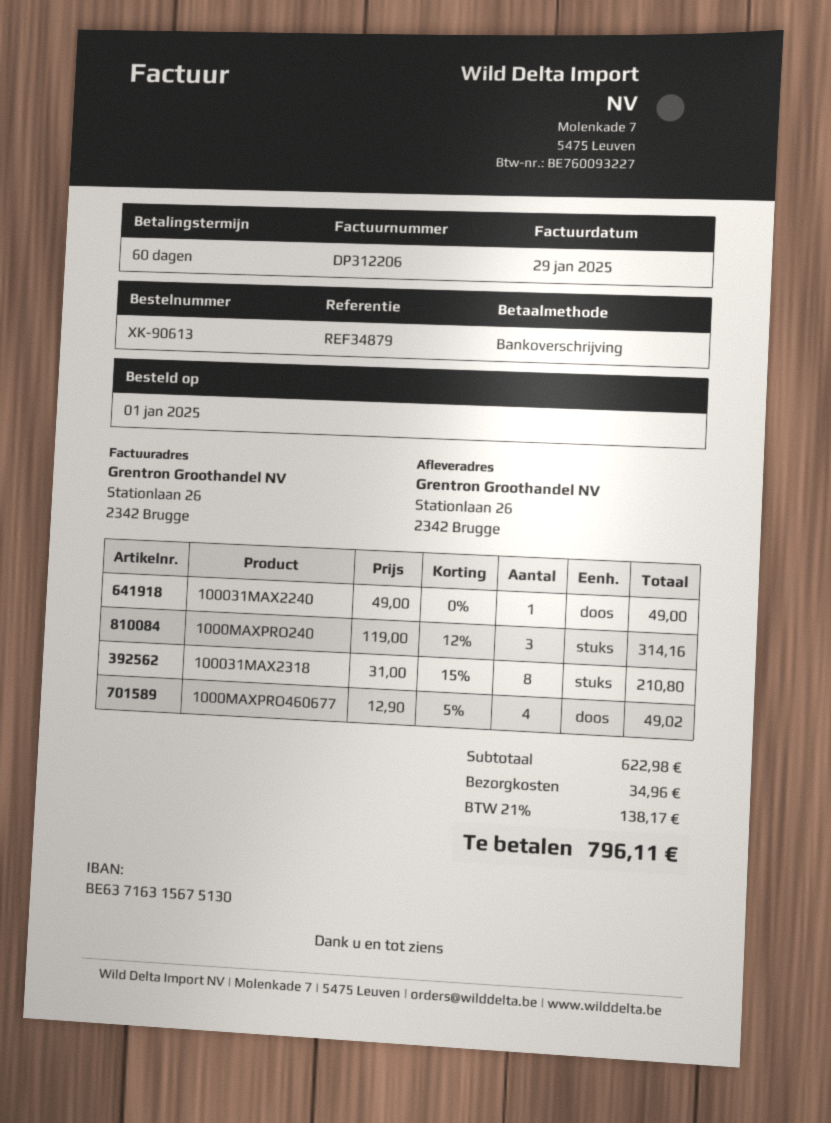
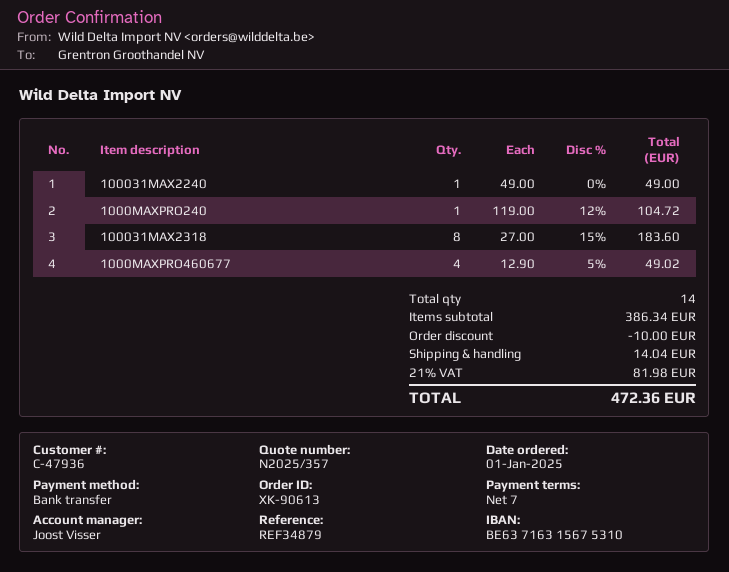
payment terms: 60 days -> 7 days
bank account: BE63716315675130 -> BE63716315675310
1000MAXPRO240: 3 x 119.00 - 12% = 314.16 -> 1 x 119.00 - 12% = 104.72
100031MAX2318: 8 x 31.00 - 15% = 210.80 -> 8 x 27.00 - 15% = 183.60
subtotal: 622.98 -> 386.34
discount: none -> 10.00
shipping: 34.96 -> 14.04
tax: 21% = 138.17 -> 21% = 81.98
total: 796.11 -> 472.36

